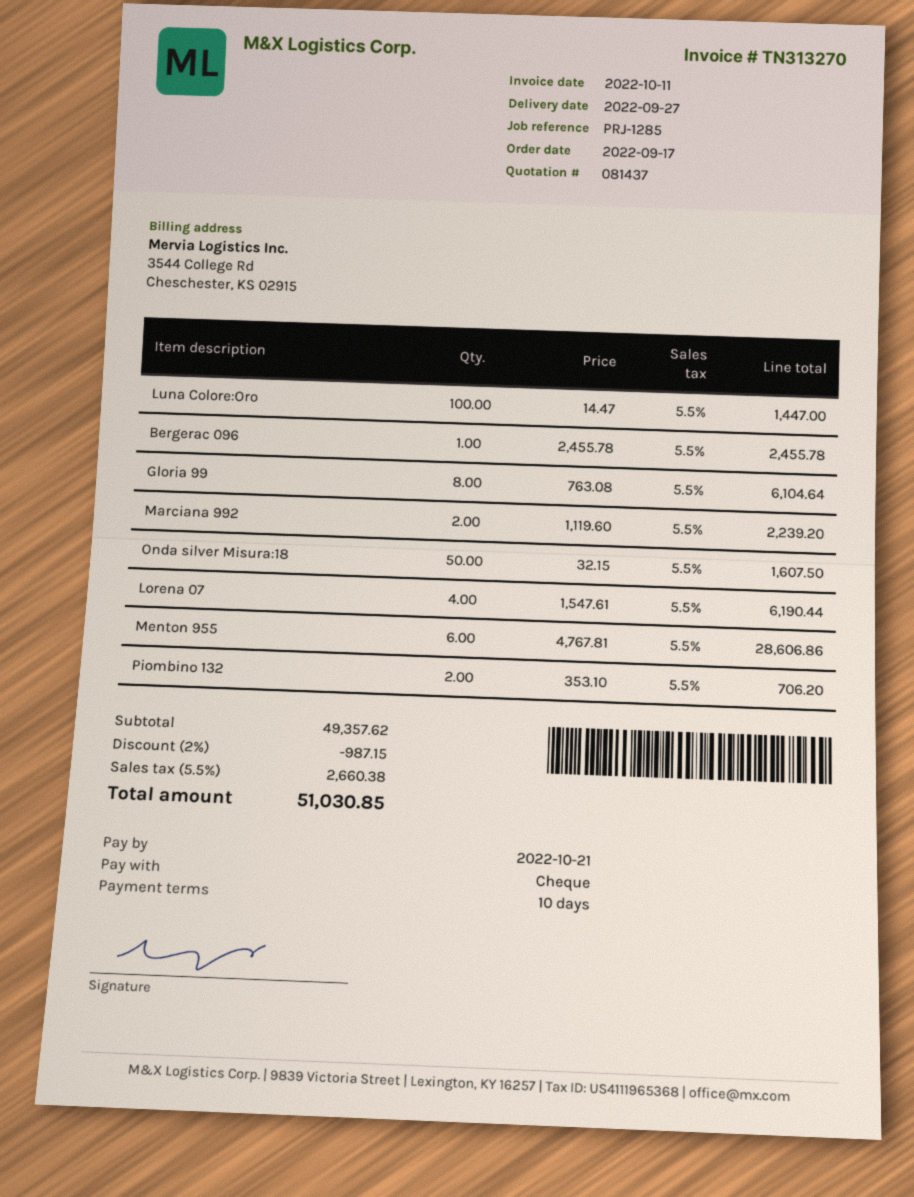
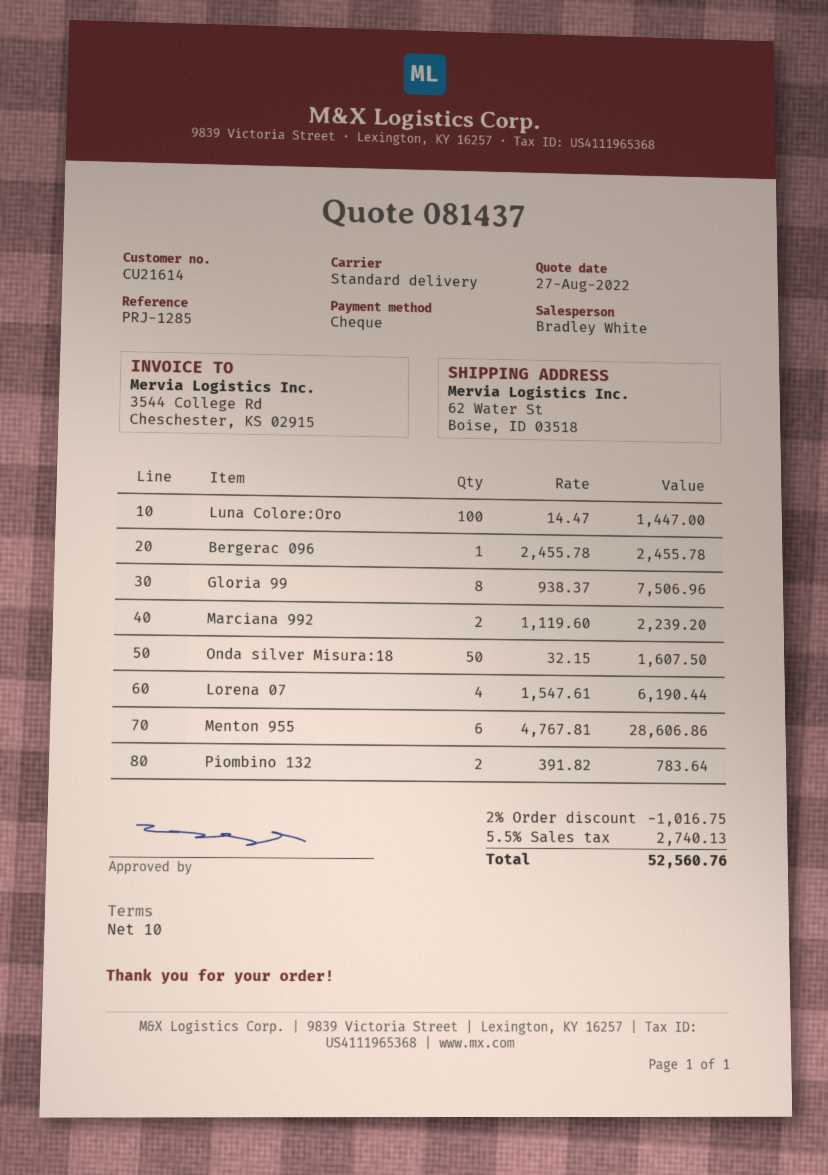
Gloria 99: 8 x 763.08 = 6104.64 -> 8 x 938.37 = 7506.96
Piombino 132: 2 x 353.10 = 706.20 -> 2 x 391.82 = 783.64
discount: 2% = 987.15 -> 2% = 1016.75
tax: 5.5% = 2660.38 -> 5.5% = 2740.13
total: 51030.85 -> 52560.76

